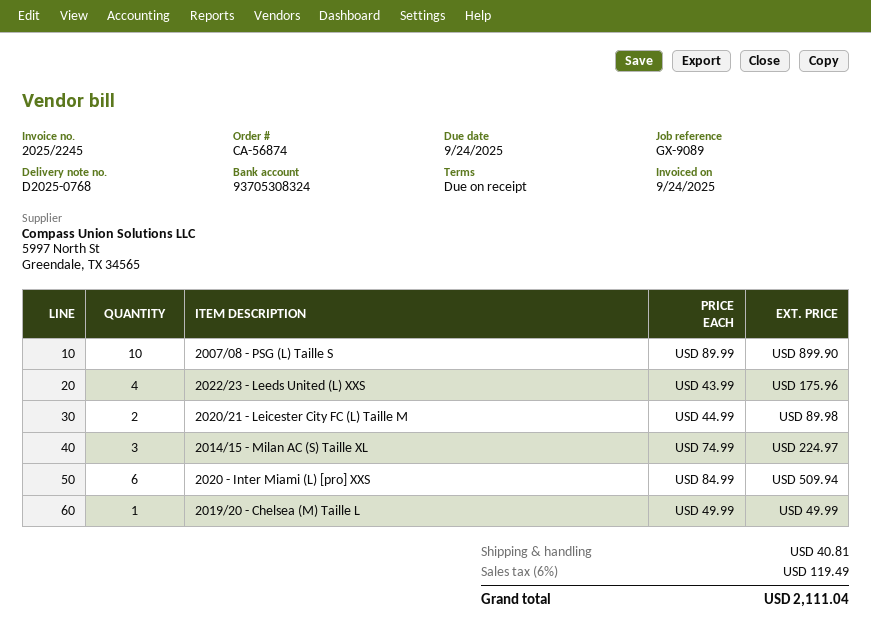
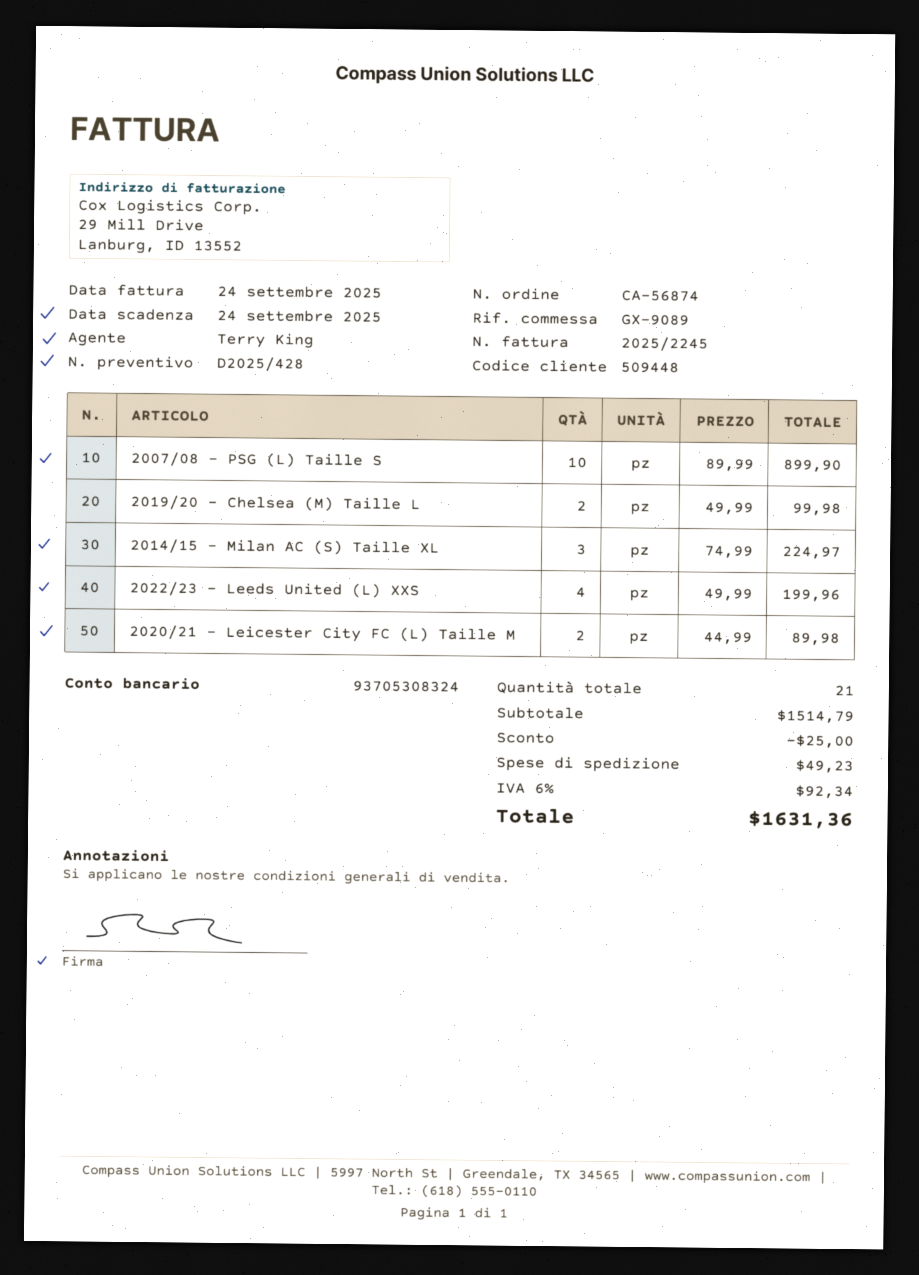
2022/23 - Leeds United (L) XXS: 4 x 43.99 = 175.96 -> 4 x 49.99 = 199.96
2020 - Inter Miami (L) [pro] XXS: 6 x 84.99 = 509.94 -> none
2019/20 - Chelsea (M) Taille L: 1 x 49.99 = 49.99 -> 2 x 49.99 = 99.98
discount: none -> 25.00
shipping: 40.81 -> 49.23
tax: 6% = 119.49 -> 6% = 92.34
total: 2111.04 -> 1631.36

